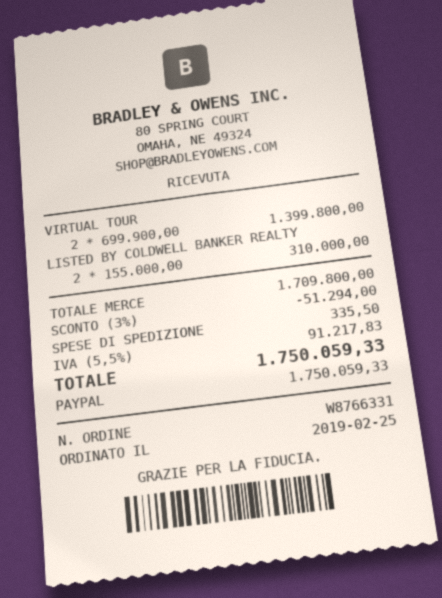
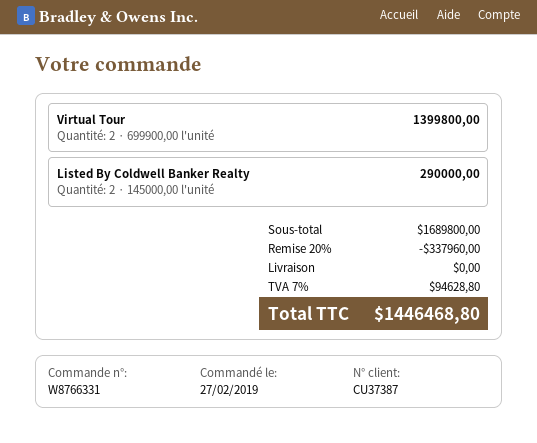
order date: 2019-02-25 -> 2019-02-27
LISTED BY COLDWELL BANKER REALTY: 2 x 155000.00 = 310000.00 -> 2 x 145000.00 = 290000.00
subtotal: 1709800.00 -> 1689800.00
discount: 3% = 51294.00 -> 20% = 337960.00
shipping: 335.50 -> 0.00
tax: 5.5% = 91217.83 -> 7% = 94628.80
total: 1750059.33 -> 1446468.80

